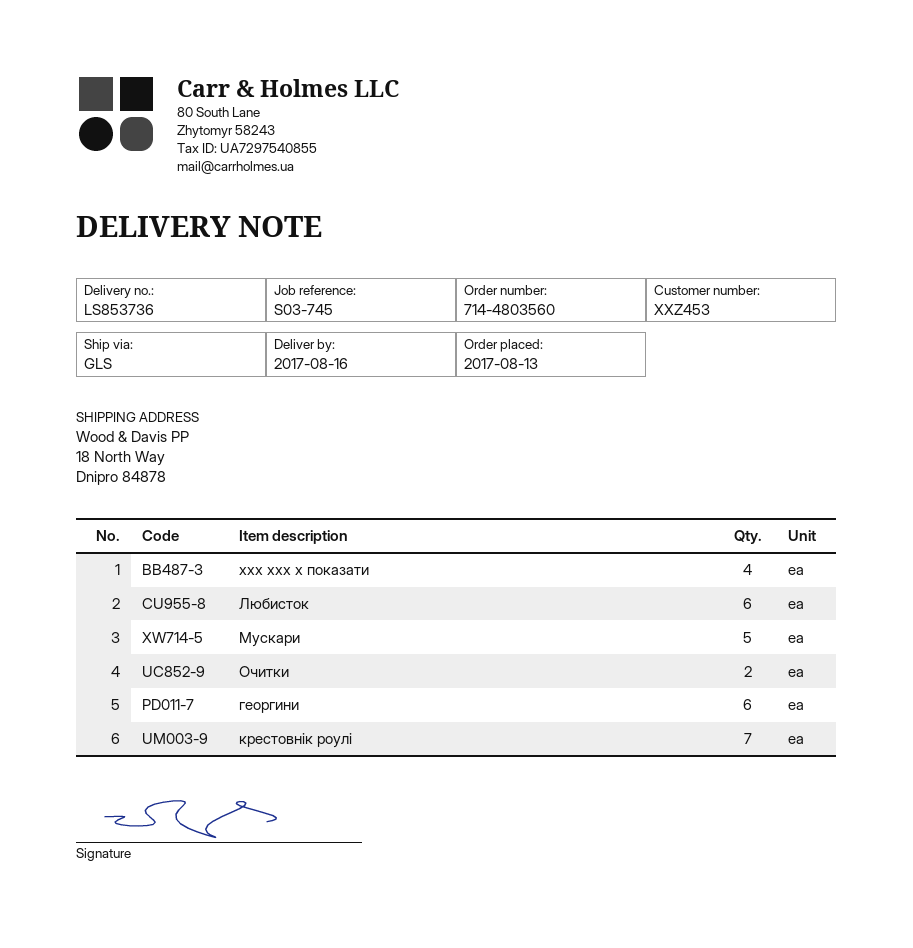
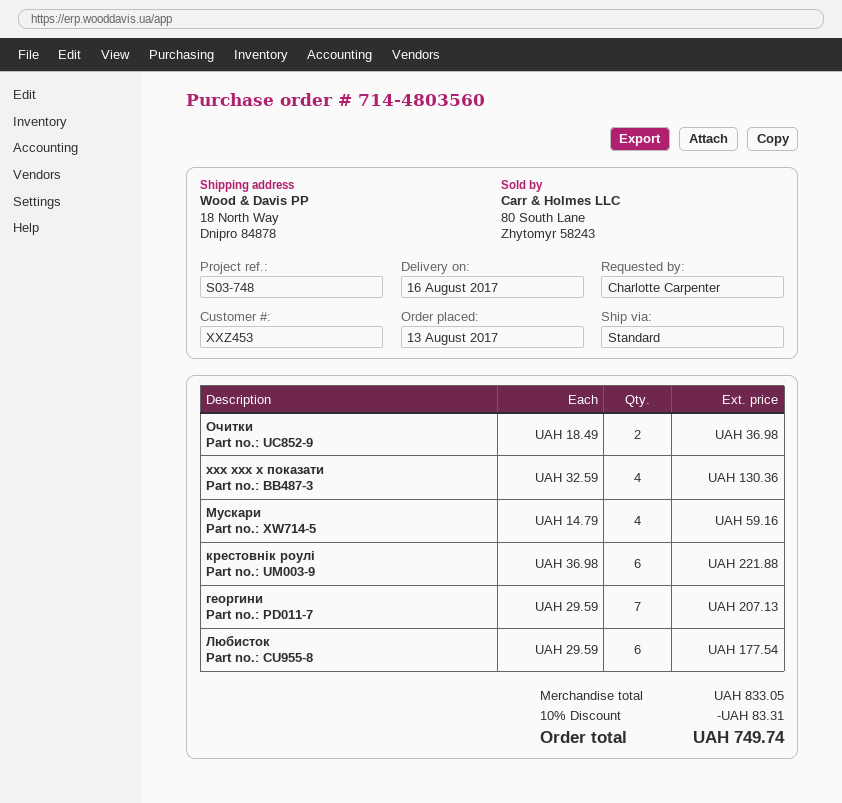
reference: S03-745 -> S03-748
shipping method: GLS -> standard
Мускари: 5 -> 4
георгини: 6 -> 7
крестовнік роулі: 7 -> 6

